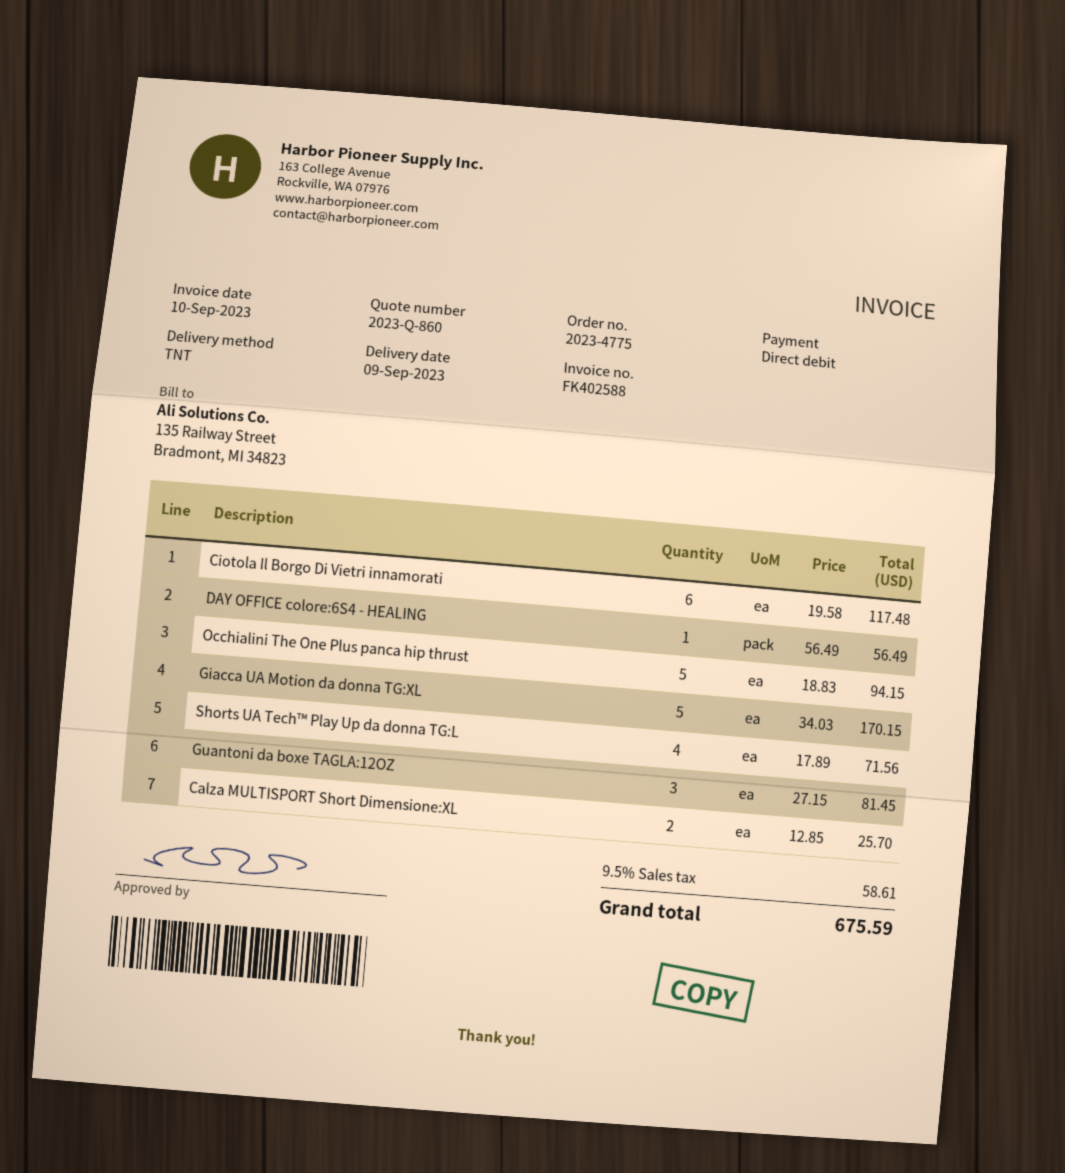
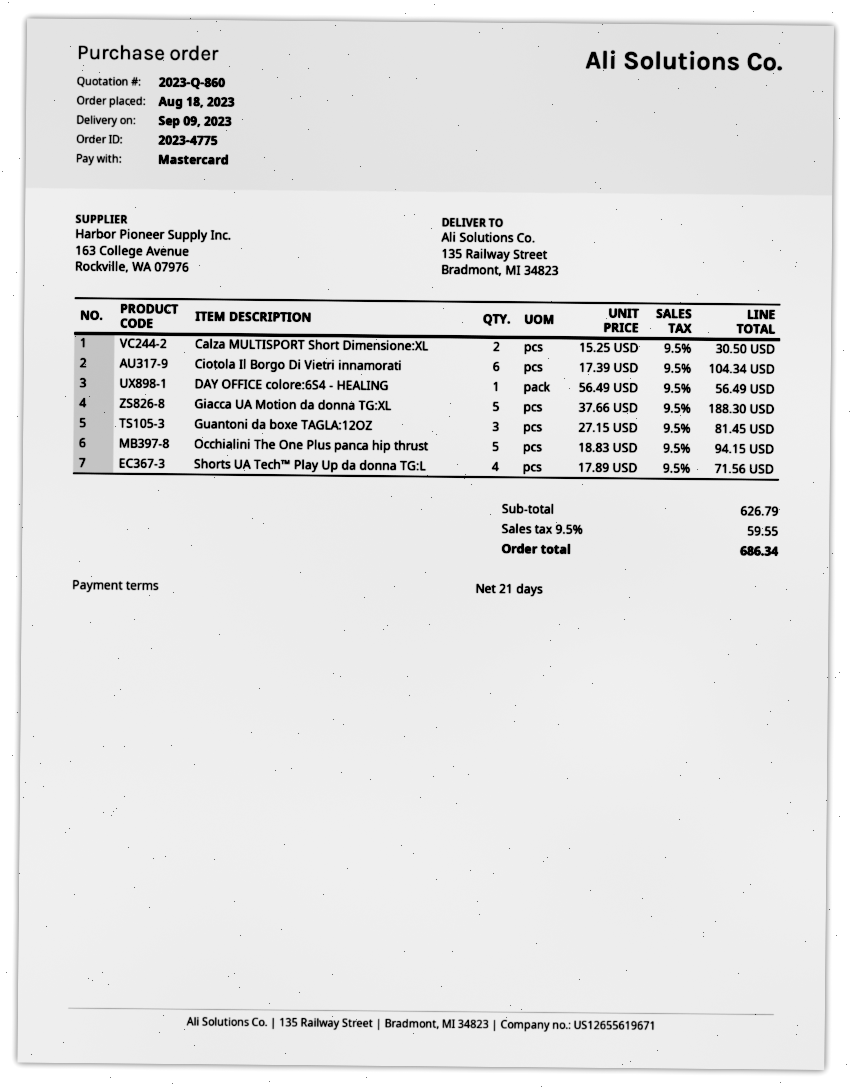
payment method: direct debit -> Mastercard
Ciotola Il Borgo Di Vietri innamorati: 6 x 19.58 = 117.48 -> 6 x 17.39 = 104.34
Giacca UA Motion da donna TG:XL: 5 x 34.03 = 170.15 -> 5 x 37.66 = 188.30
Calza MULTISPORT Short Dimensione:XL: 2 x 12.85 = 25.70 -> 2 x 15.25 = 30.50
tax: 9.5% = 58.61 -> 9.5% = 59.55
total: 675.59 -> 686.34

